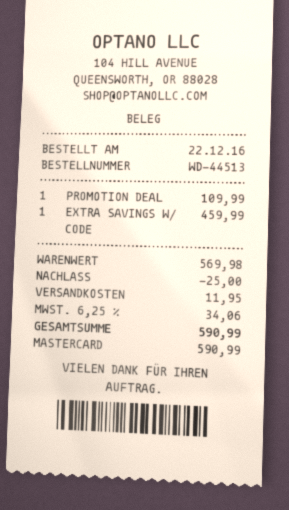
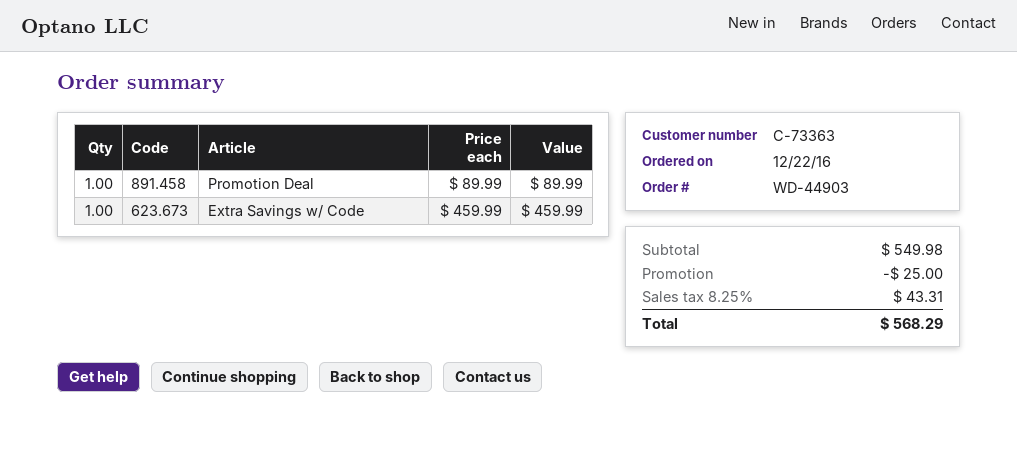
order number: WD-44513 -> WD-44903
PROMOTION DEAL: 1 x 109.99 = 109.99 -> 1 x 89.99 = 89.99
subtotal: 569.98 -> 549.98
shipping: 11.95 -> none
tax: 6.25% = 34.06 -> 8.25% = 43.31
total: 590.99 -> 568.29

